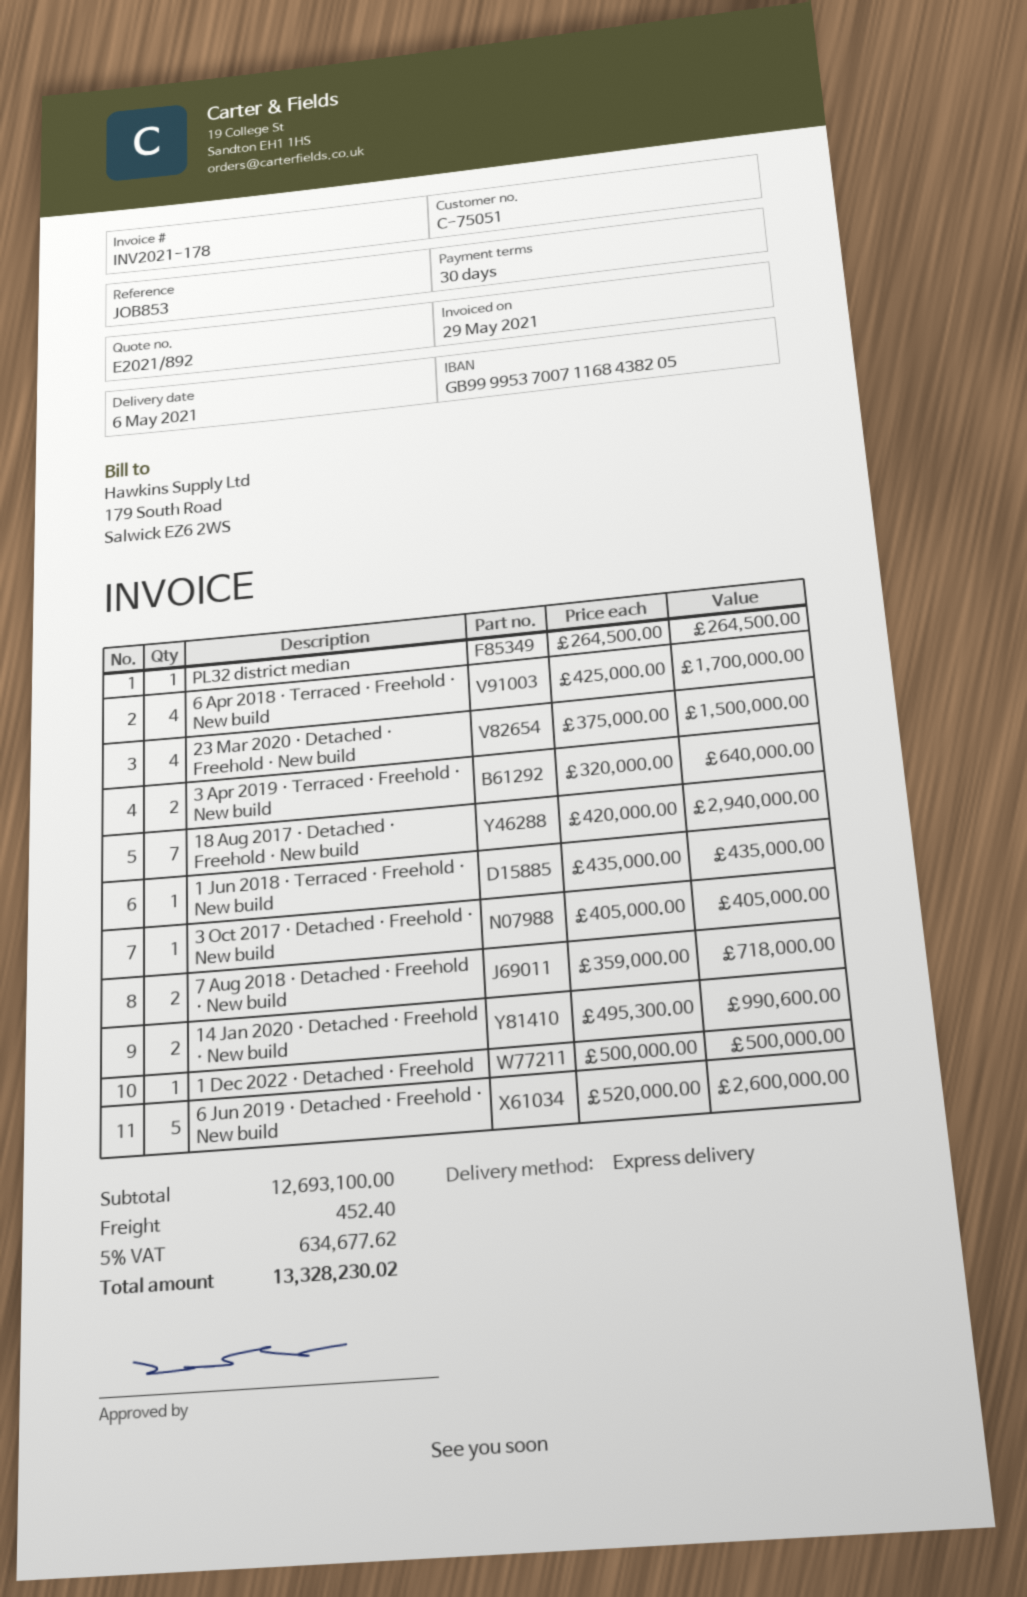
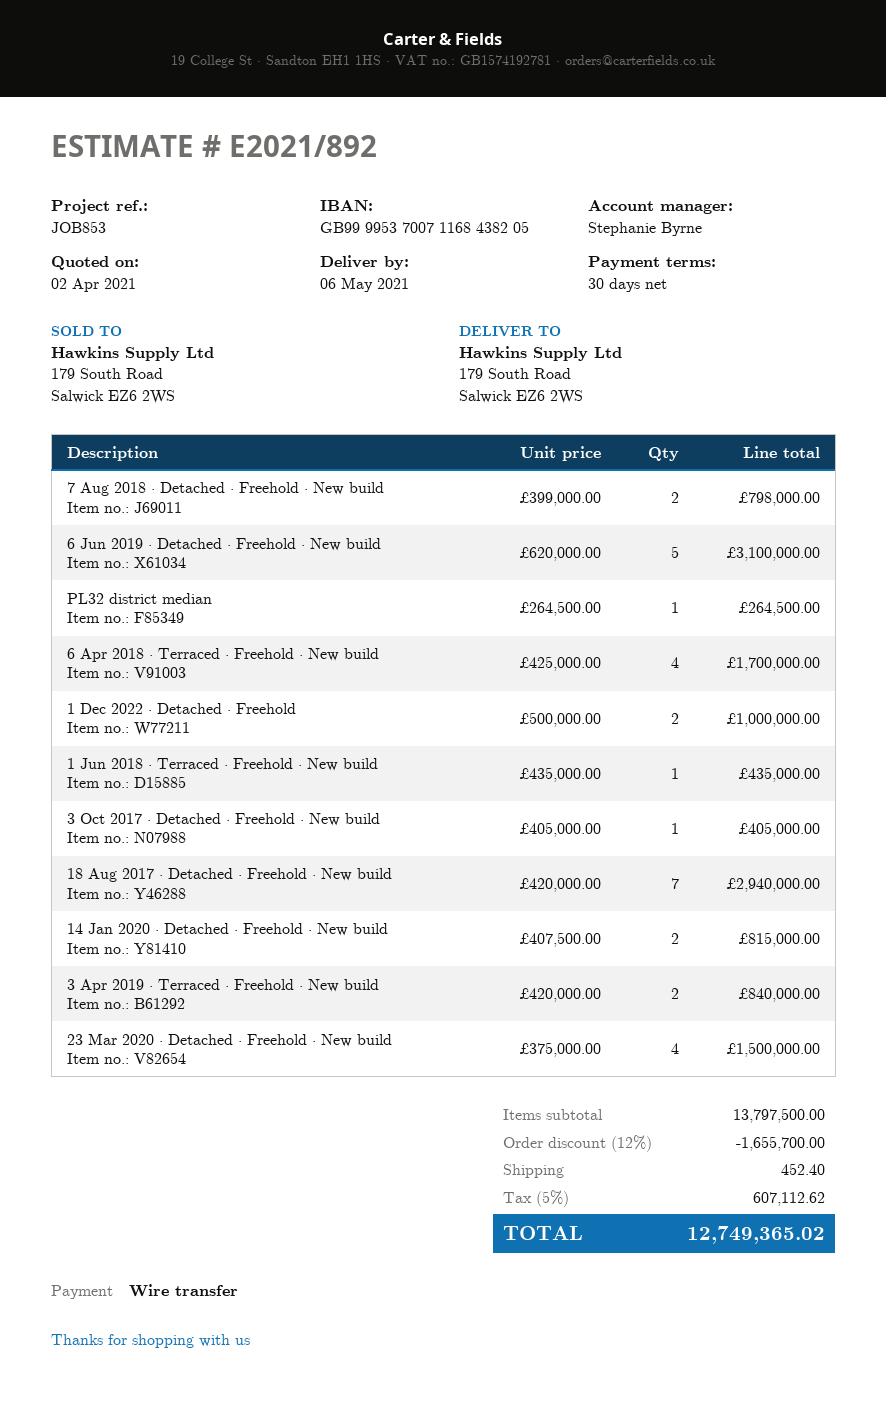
3 Apr 2019 · Terraced · Freehold · New build: 2 x 320000.00 = 640000.00 -> 2 x 420000.00 = 840000.00
7 Aug 2018 · Detached · Freehold · New build: 2 x 359000.00 = 718000.00 -> 2 x 399000.00 = 798000.00
14 Jan 2020 · Detached · Freehold · New build: 2 x 495300.00 = 990600.00 -> 2 x 407500.00 = 815000.00
1 Dec 2022 · Detached · Freehold: 1 x 500000.00 = 500000.00 -> 2 x 500000.00 = 1000000.00
6 Jun 2019 · Detached · Freehold · New build: 5 x 520000.00 = 2600000.00 -> 5 x 620000.00 = 3100000.00
subtotal: 12693100.00 -> 13797500.00
discount: none -> 12% = 1655700.00
tax: 5% = 634677.62 -> 5% = 607112.62
total: 13328230.02 -> 12749365.02

